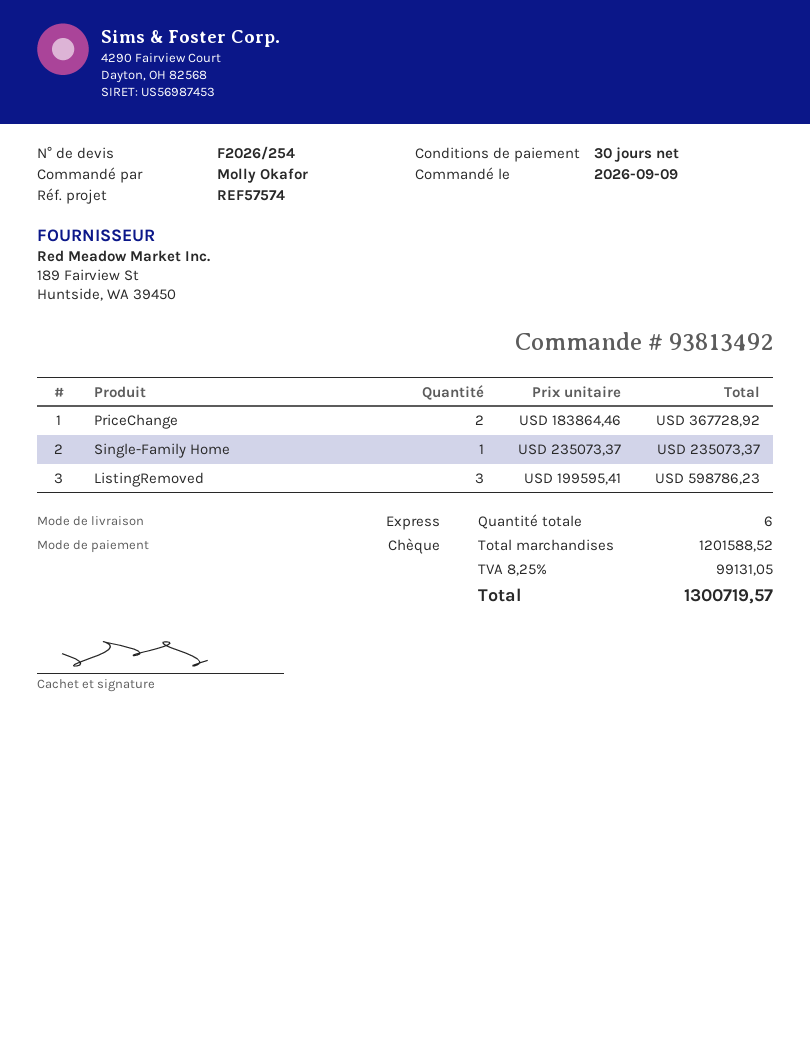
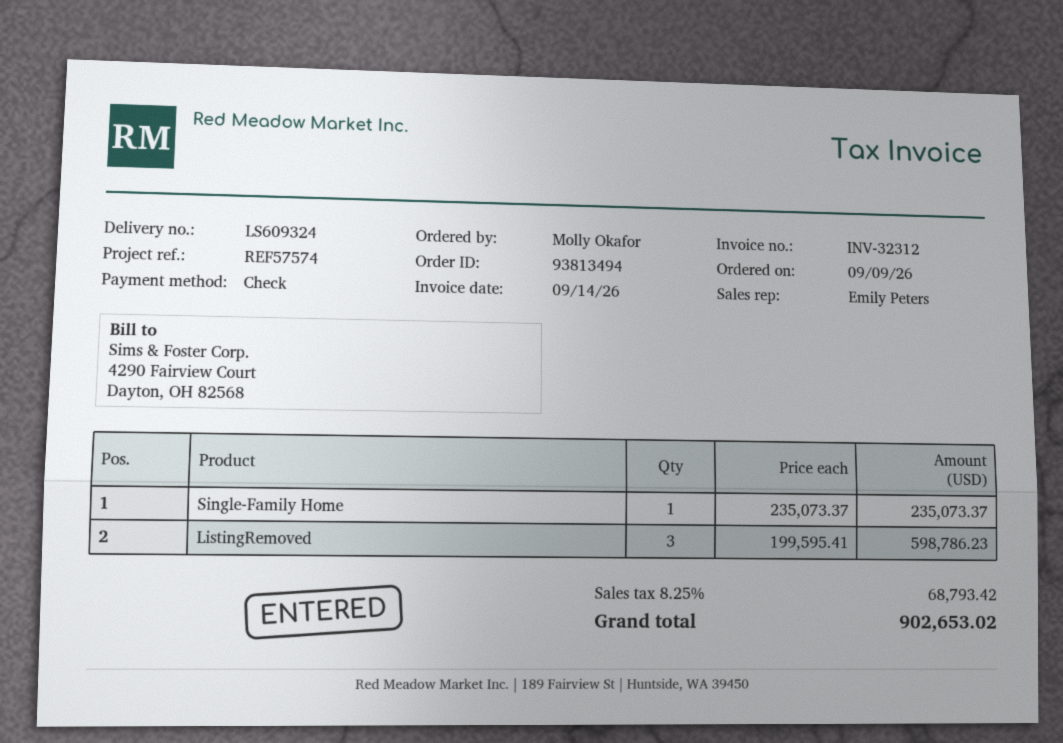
order number: 93813492 -> 93813494
PriceChange: 2 x 183864.46 = 367728.92 -> none
tax: 8.25% = 99131.05 -> 8.25% = 68793.42
total: 1300719.57 -> 902653.02

